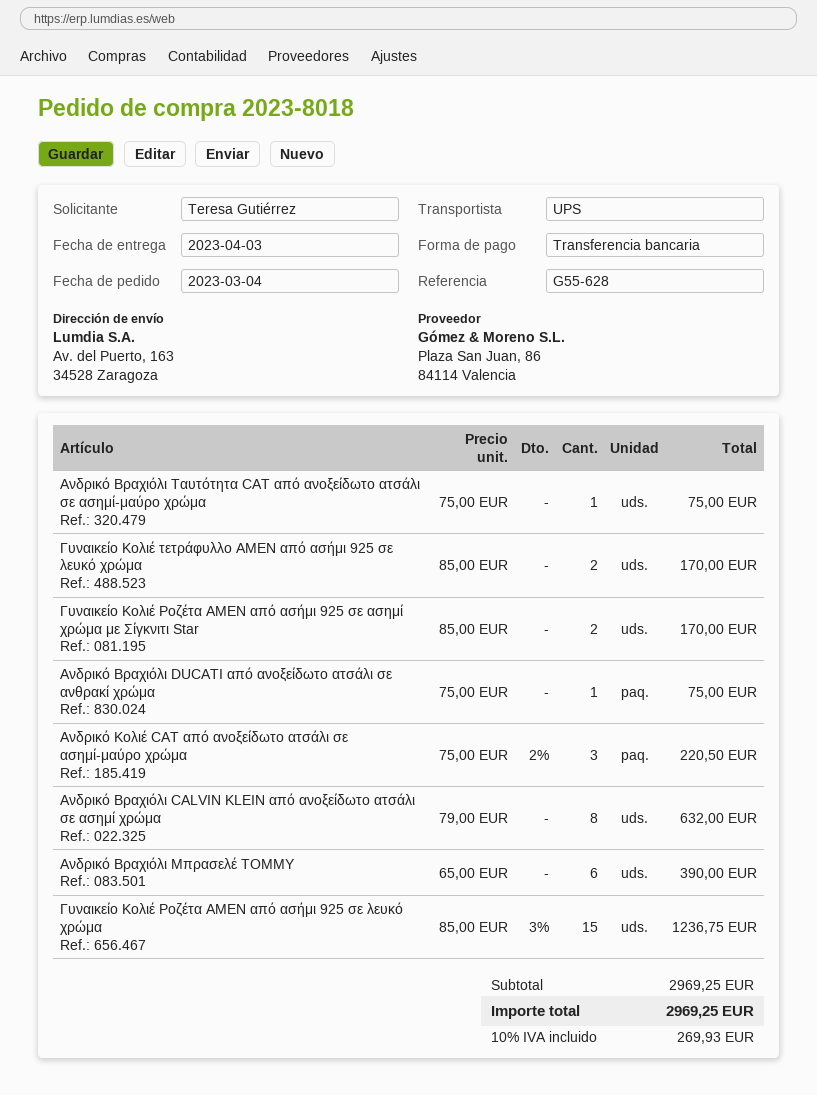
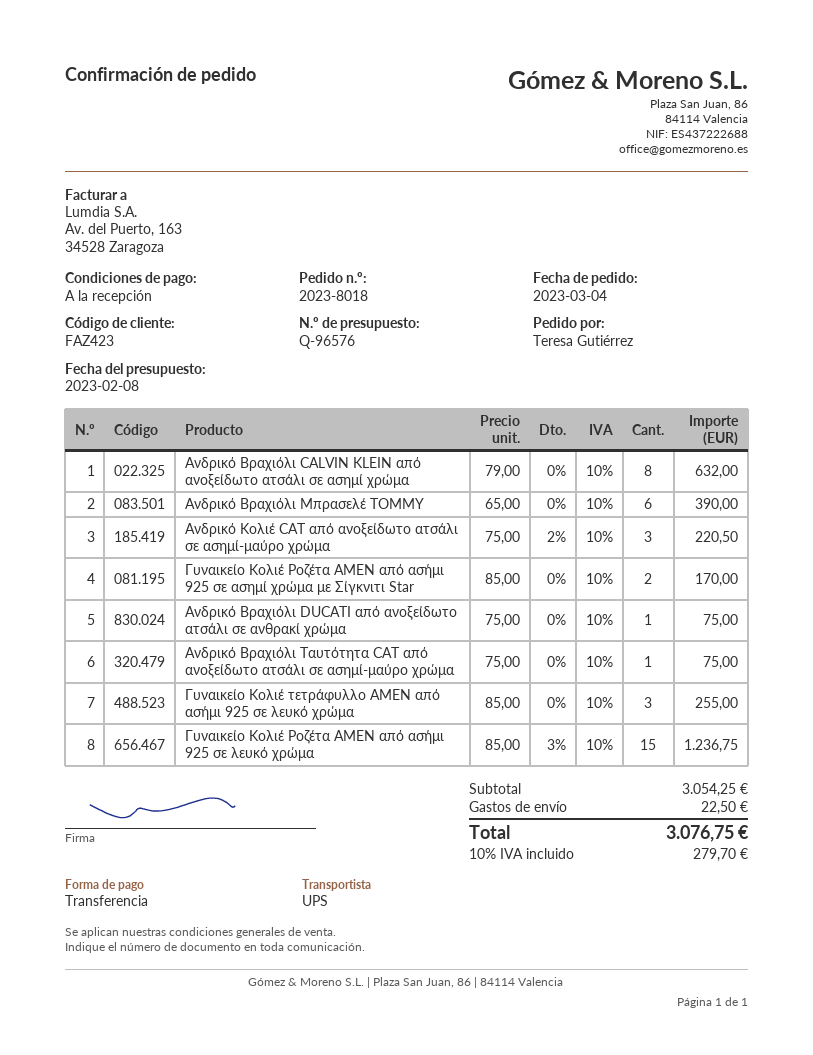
Γυναικείο Κολιέ τετράφυλλο AMEN από ασήμι 925 σε λευκό χρώμα: 2 x 85.00 = 170.00 -> 3 x 85.00 = 255.00
subtotal: 2969.25 -> 3054.25
shipping: none -> 22.50
tax: 10% = 269.93 -> 10% = 279.70
total: 2969.25 -> 3076.75

